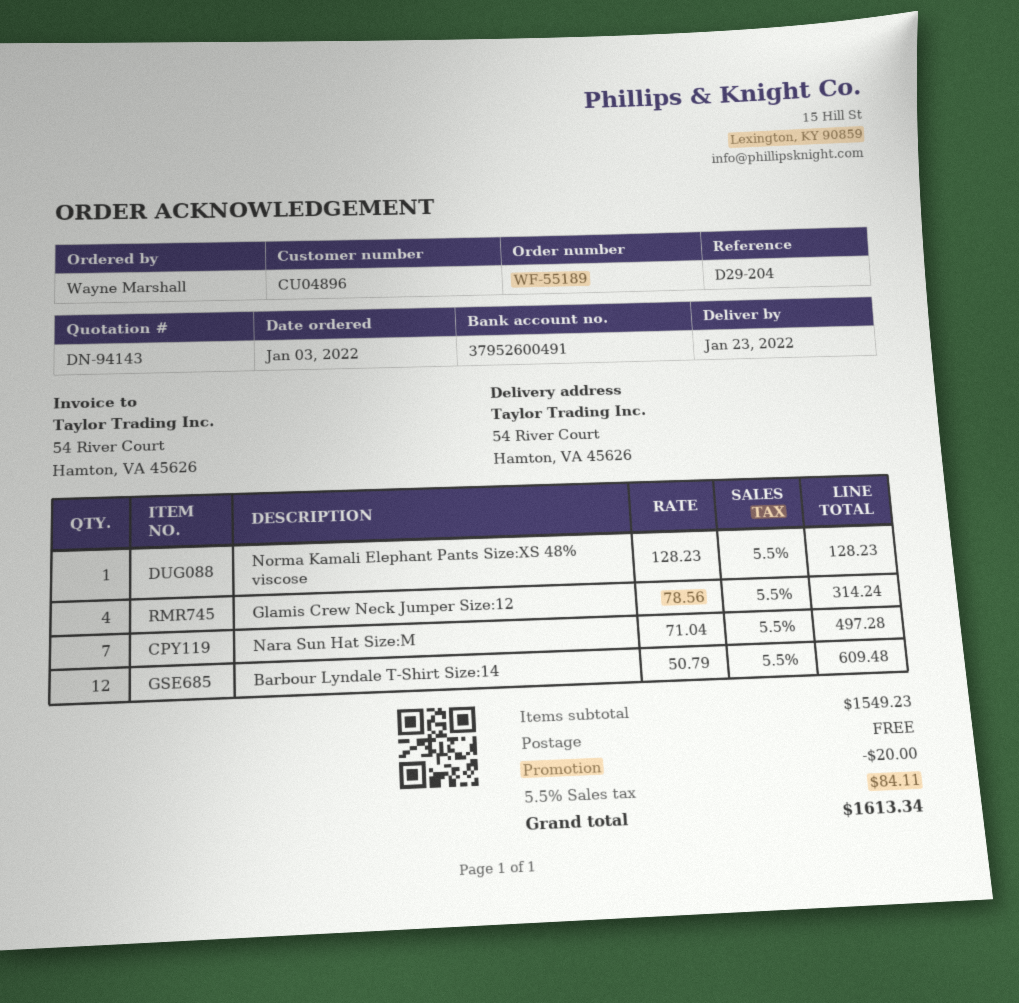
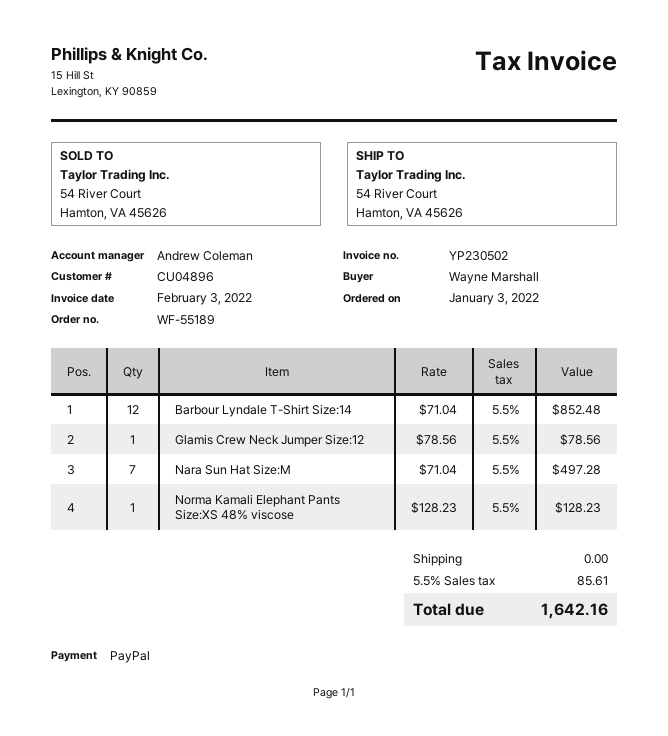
Glamis Crew Neck Jumper Size:12: 4 x 78.56 = 314.24 -> 1 x 78.56 = 78.56
Barbour Lyndale T-Shirt Size:14: 12 x 50.79 = 609.48 -> 12 x 71.04 = 852.48
discount: 20.00 -> none
tax: 5.5% = 84.11 -> 5.5% = 85.61
total: 1613.34 -> 1642.16

